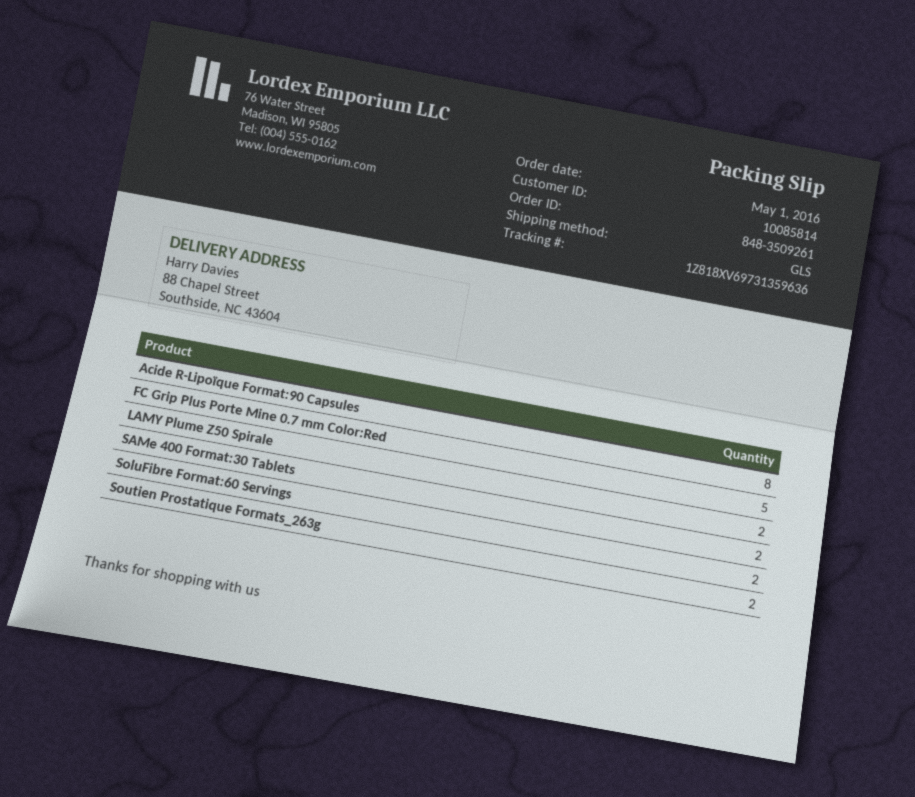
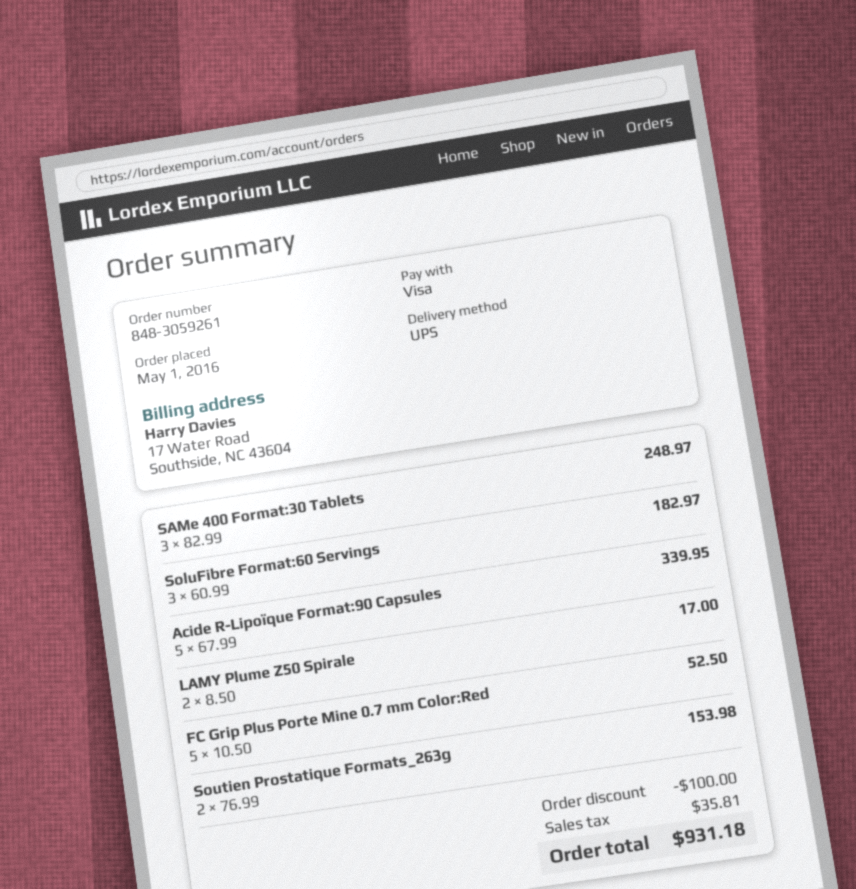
order number: 848-3509261 -> 848-3059261
shipping method: GLS -> UPS
Acide R-Lipoïque Format:90 Capsules: 8 -> 5
SAMe 400 Format:30 Tablets: 2 -> 3
SoluFibre Format:60 Servings: 2 -> 3

